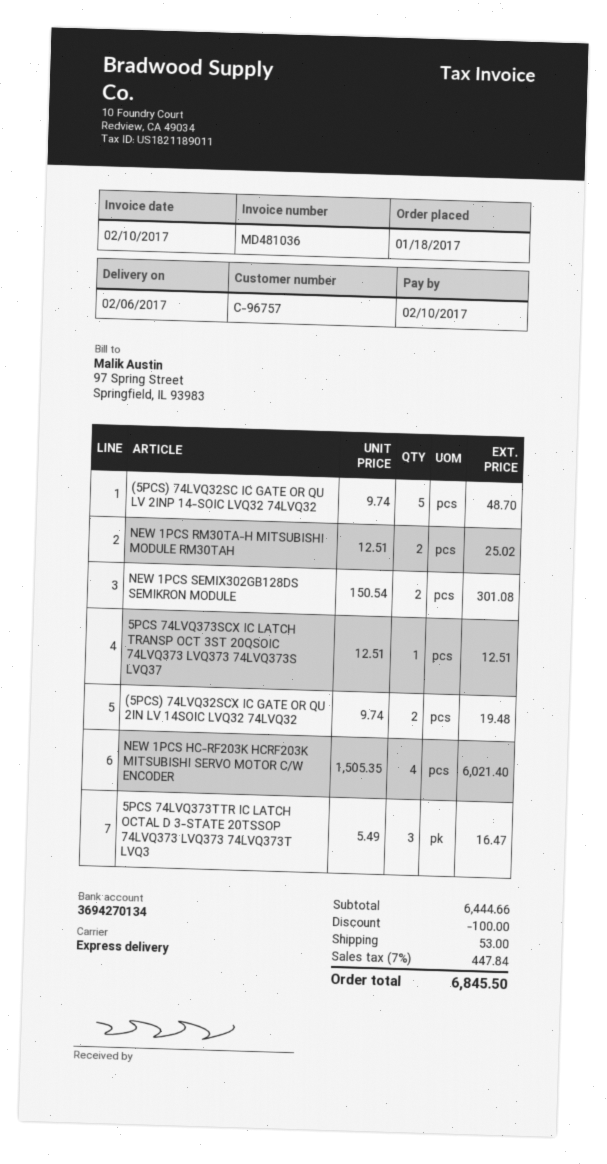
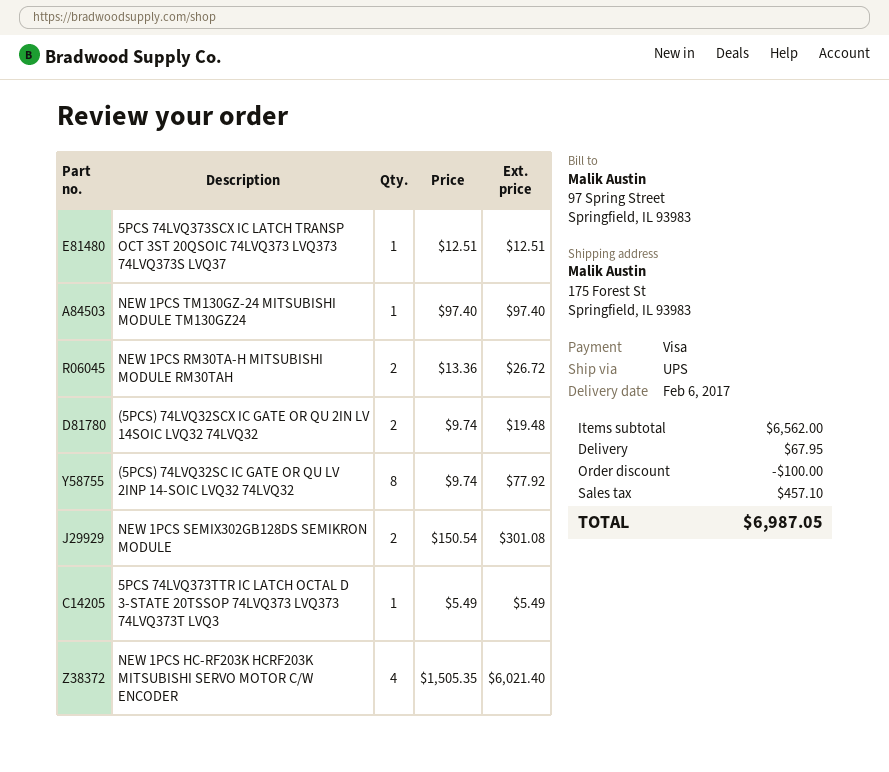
shipping method: express -> UPS
(5PCS) 74LVQ32SC IC GATE OR QU LV 2INP 14-SOIC LVQ32 74LVQ32: 5 x 9.74 = 48.70 -> 8 x 9.74 = 77.92
NEW 1PCS RM30TA-H MITSUBISHI MODULE RM30TAH: 2 x 12.51 = 25.02 -> 2 x 13.36 = 26.72
5PCS 74LVQ373TTR IC LATCH OCTAL D 3-STATE 20TSSOP 74LVQ373 LVQ373 74LVQ373T LVQ3: 3 x 5.49 = 16.47 -> 1 x 5.49 = 5.49
NEW 1PCS TM130GZ-24 MITSUBISHI MODULE TM130GZ24: none -> 1 x 97.40 = 97.40
subtotal: 6444.66 -> 6562.00
shipping: 53.00 -> 67.95
tax: 447.84 -> 457.10
total: 6845.50 -> 6987.05

